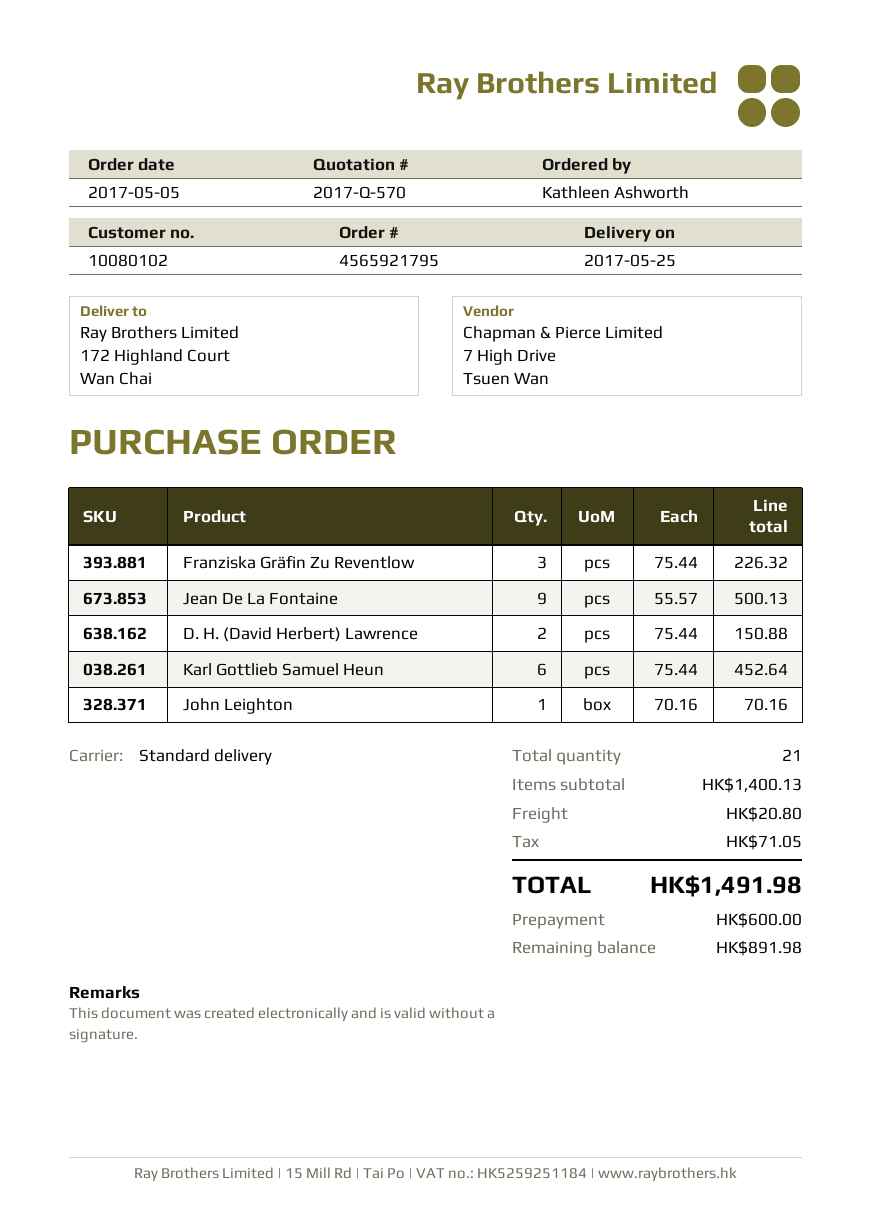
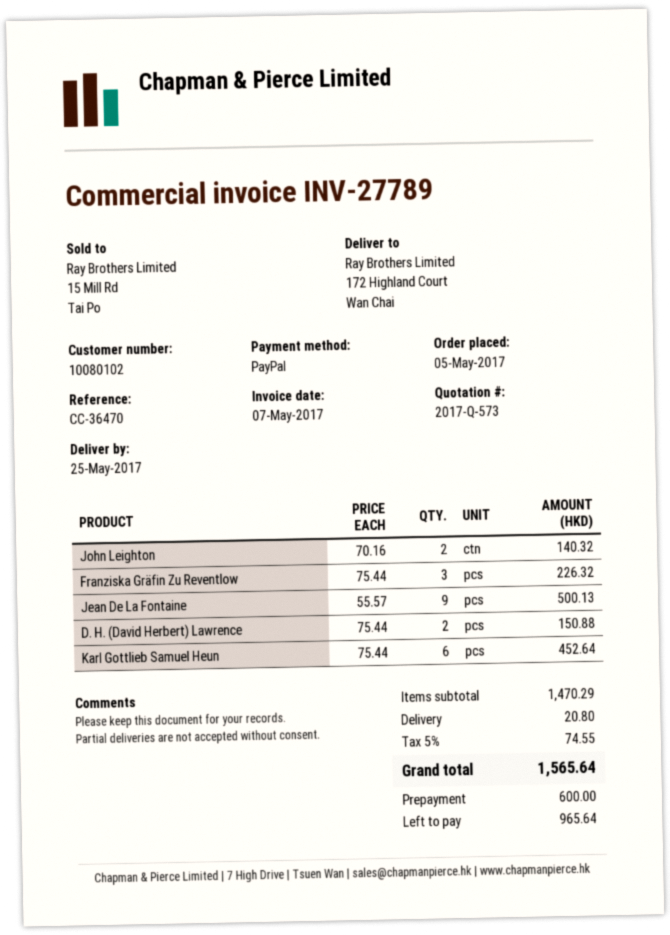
quote number: 2017-Q-570 -> 2017-Q-573
John Leighton: 1 x 70.16 = 70.16 -> 2 x 70.16 = 140.32
subtotal: 1400.13 -> 1470.29
tax: 71.05 -> 74.55
total: 1491.98 -> 1565.64
balance: 891.98 -> 965.64

